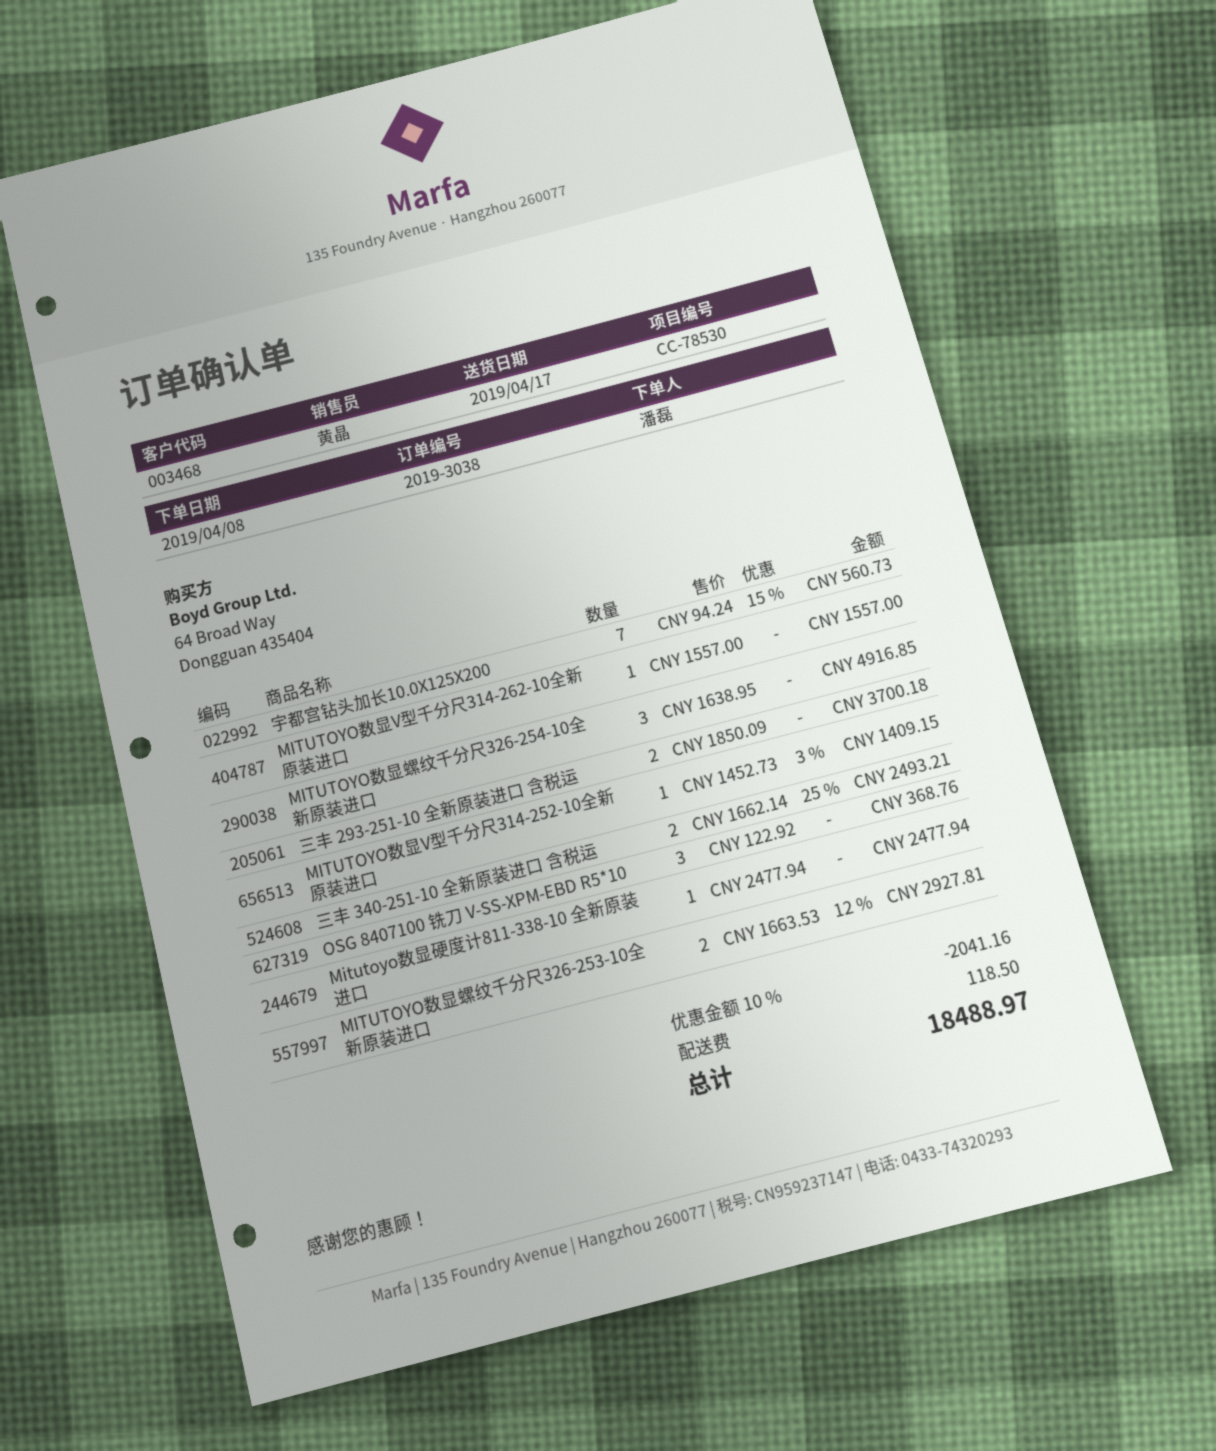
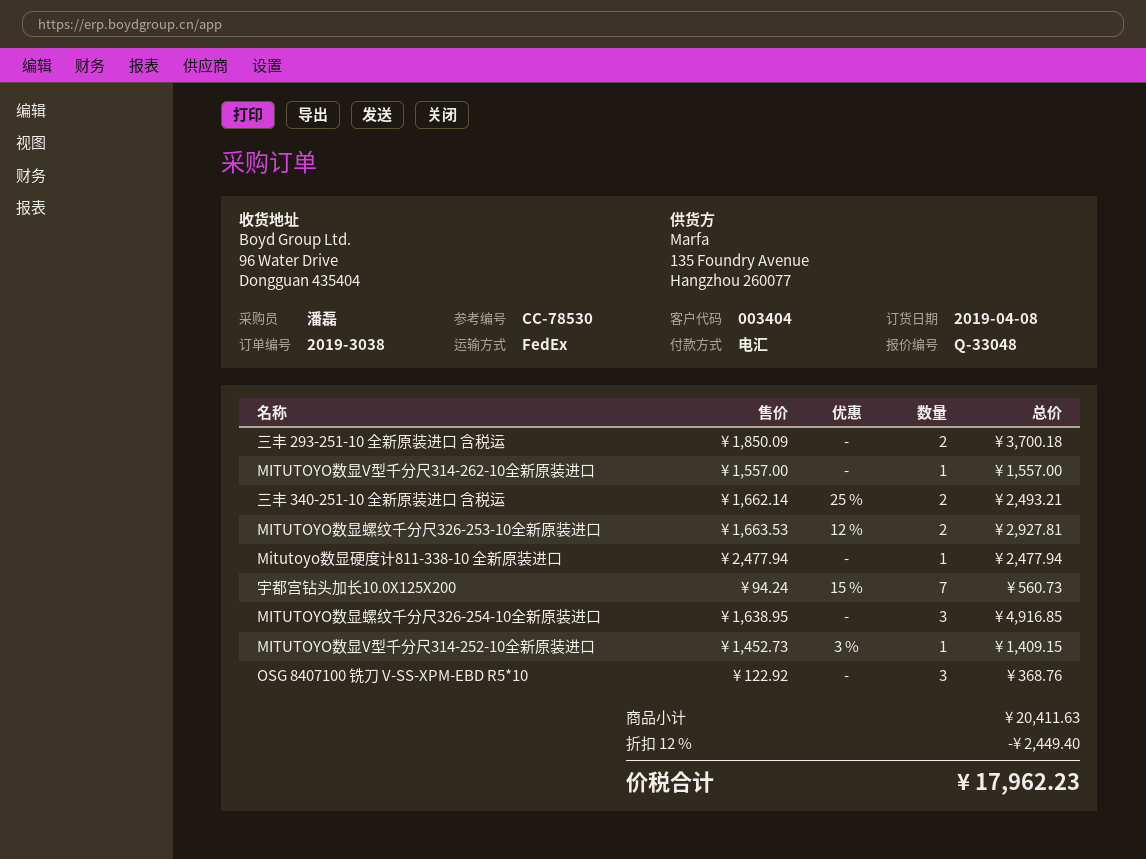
customer number: 003468 -> 003404
discount: 10% = 2041.16 -> 12% = 2449.40
shipping: 118.50 -> none
total: 18488.97 -> 17962.23

